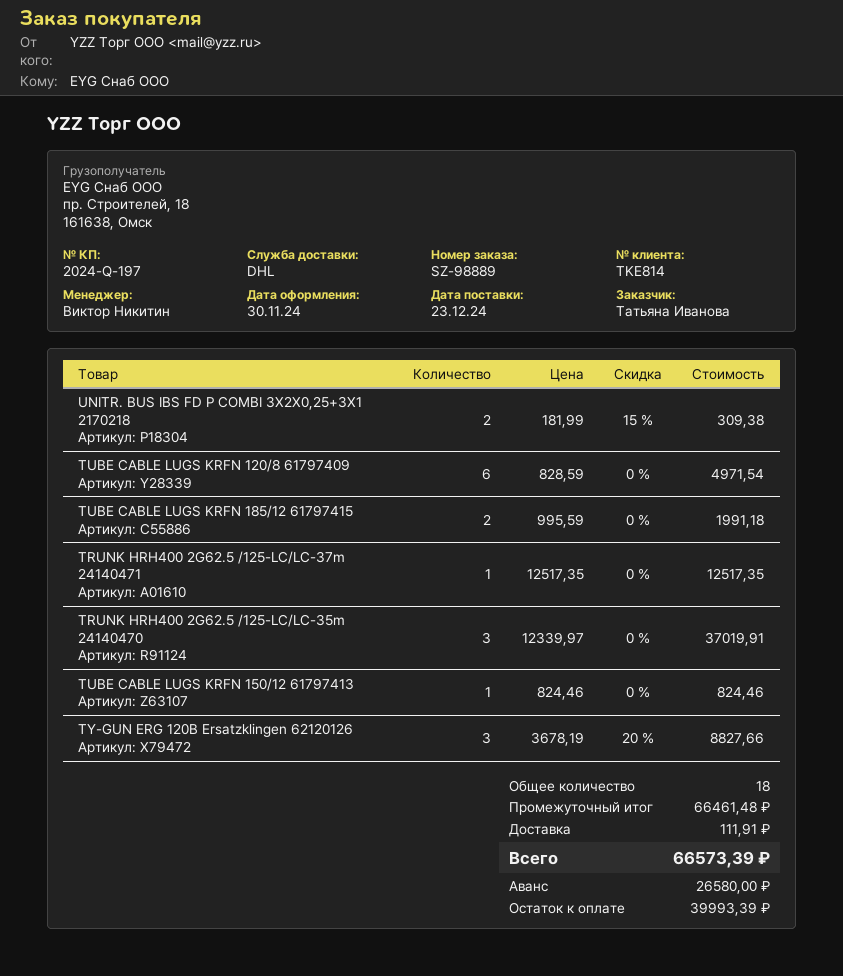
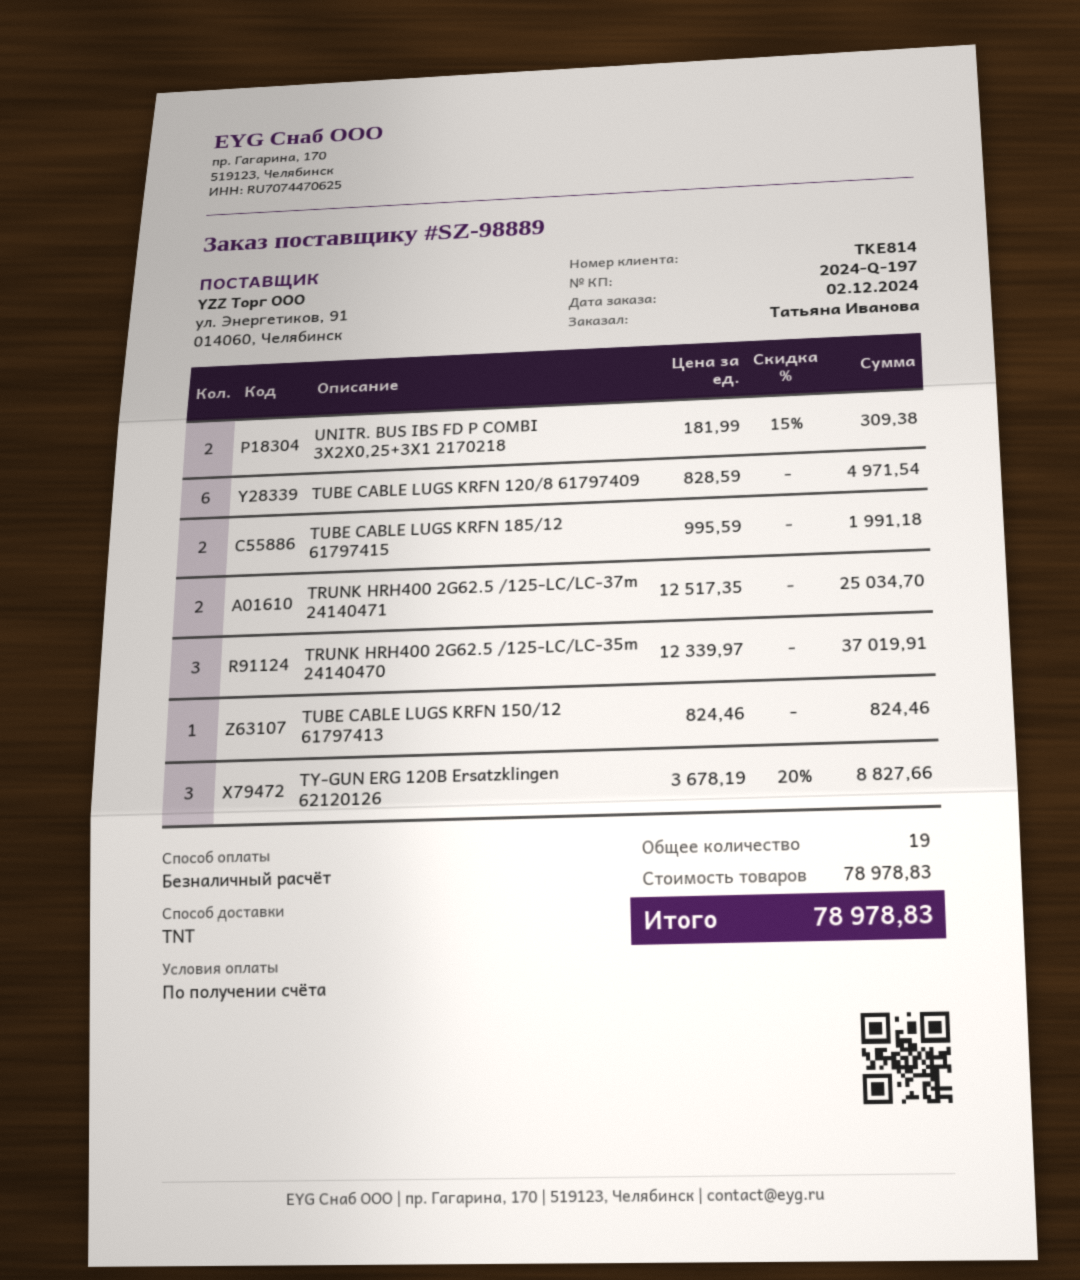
order date: 2024-11-30 -> 2024-12-02
shipping method: DHL -> TNT
TRUNK HRH400 2G62.5 /125-LC/LC-37m 24140471: 1 x 12517.35 = 12517.35 -> 2 x 12517.35 = 25034.70
total quantity: 18 -> 19
subtotal: 66461.48 -> 78978.83
shipping: 111.91 -> none
total: 66573.39 -> 78978.83

